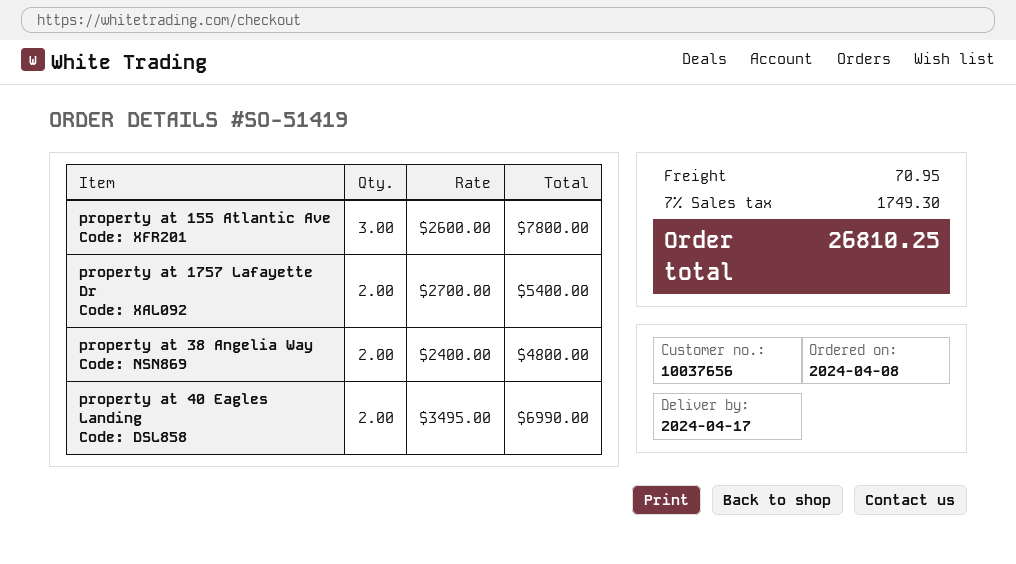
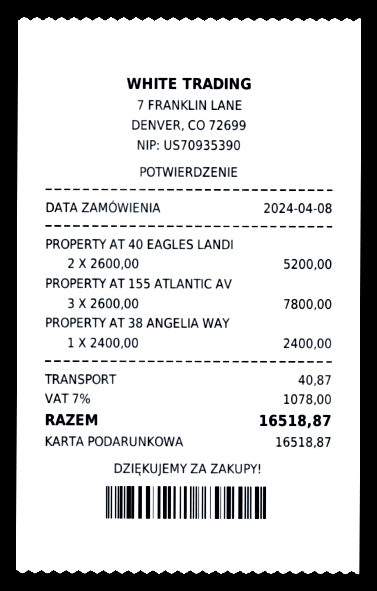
property at 1757 Lafayette Dr: 2 x 2700.00 = 5400.00 -> none
property at 38 Angelia Way: 2 x 2400.00 = 4800.00 -> 1 x 2400.00 = 2400.00
property at 40 Eagles Landing: 2 x 3495.00 = 6990.00 -> 2 x 2600.00 = 5200.00
shipping: 70.95 -> 40.87
tax: 7% = 1749.30 -> 7% = 1078.00
total: 26810.25 -> 16518.87

